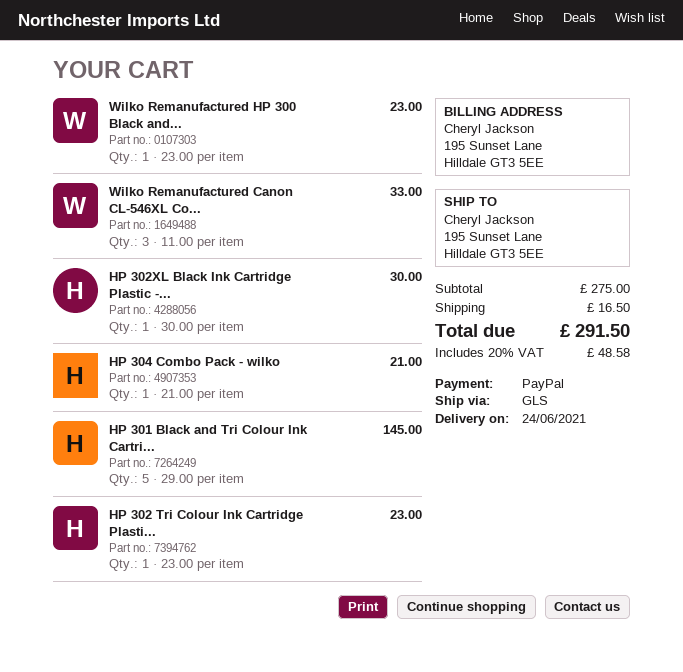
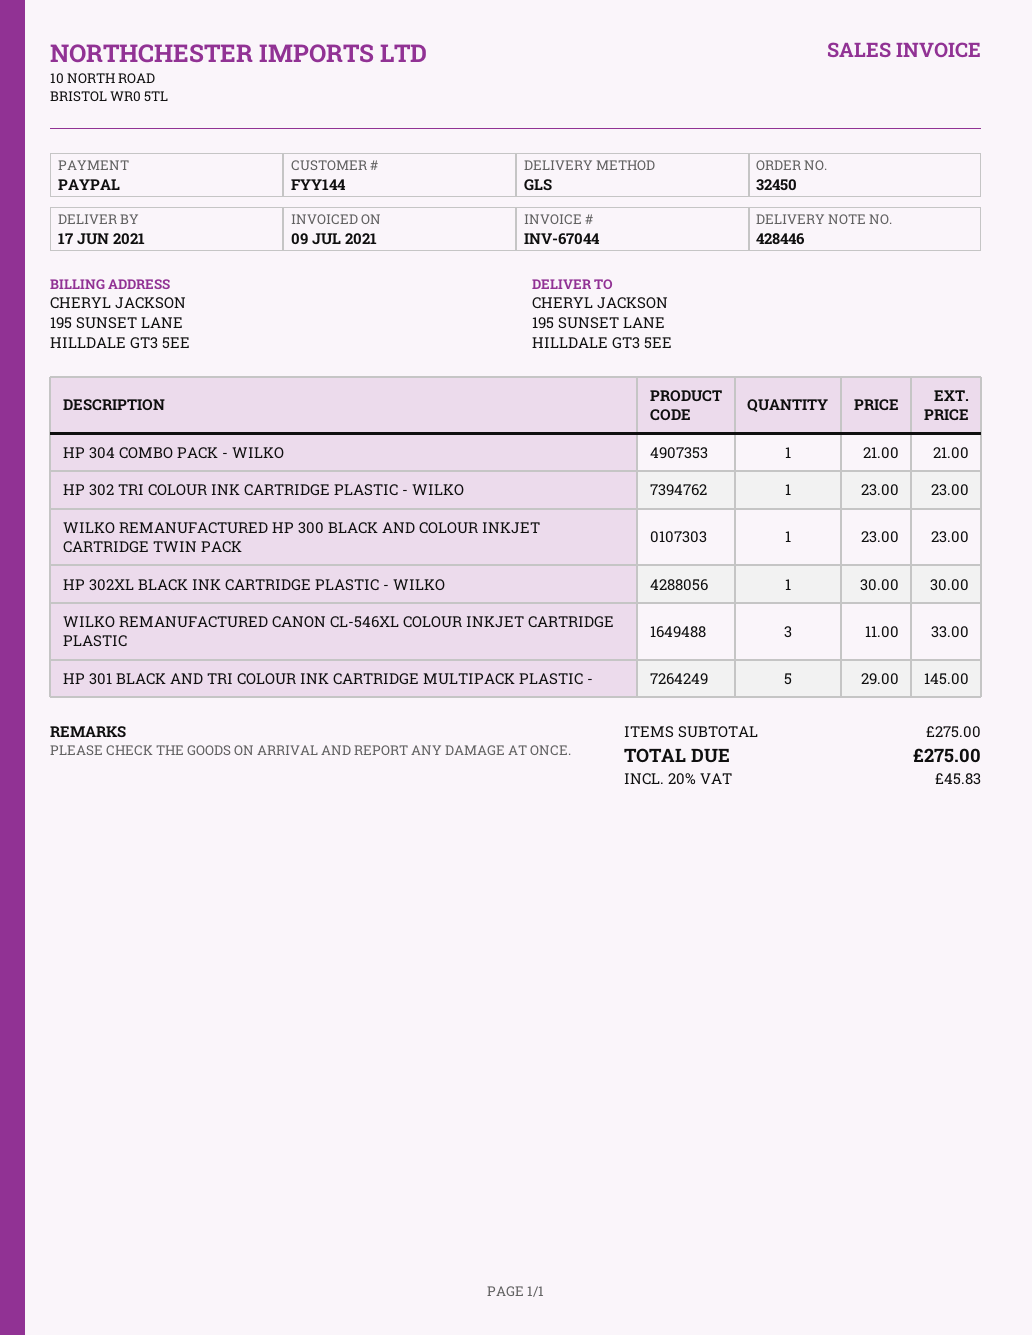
delivery date: 2021-06-24 -> 2021-06-17
shipping: 16.50 -> none
tax: 20% = 48.58 -> 20% = 45.83
total: 291.50 -> 275.00

